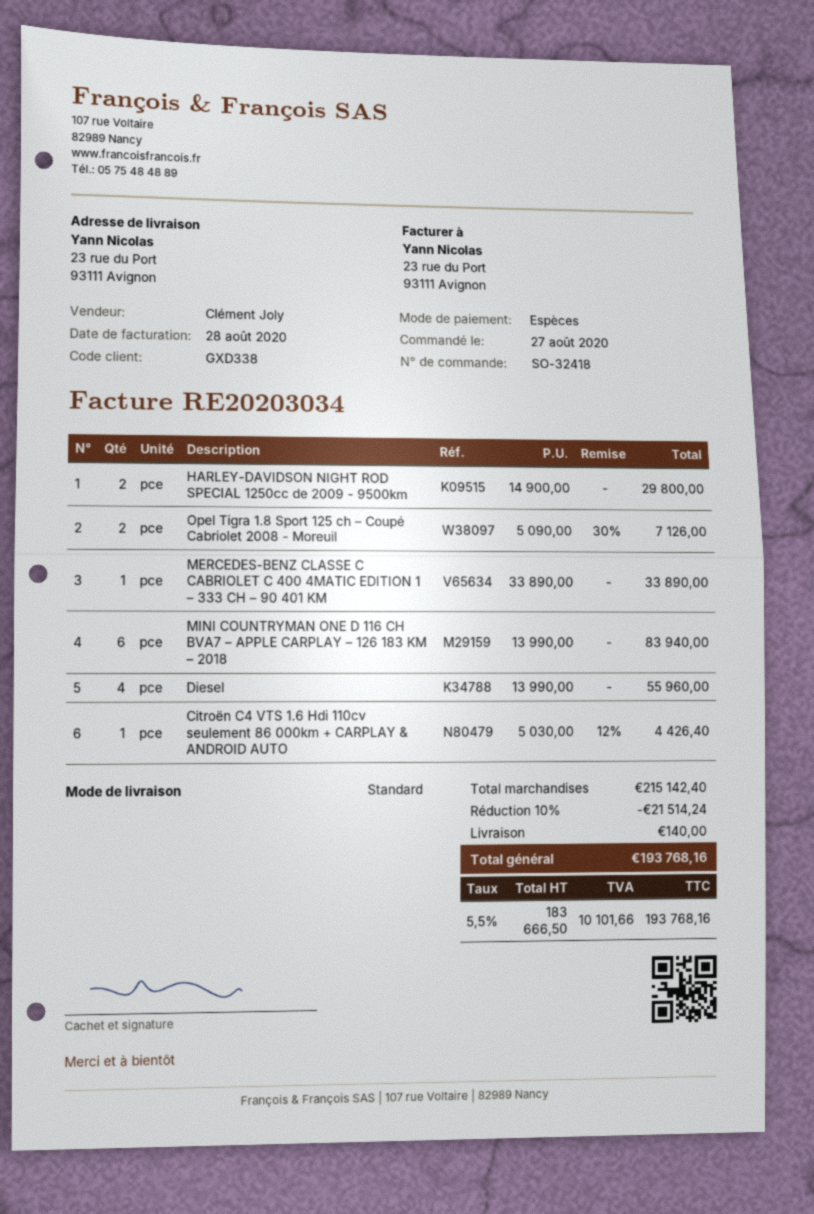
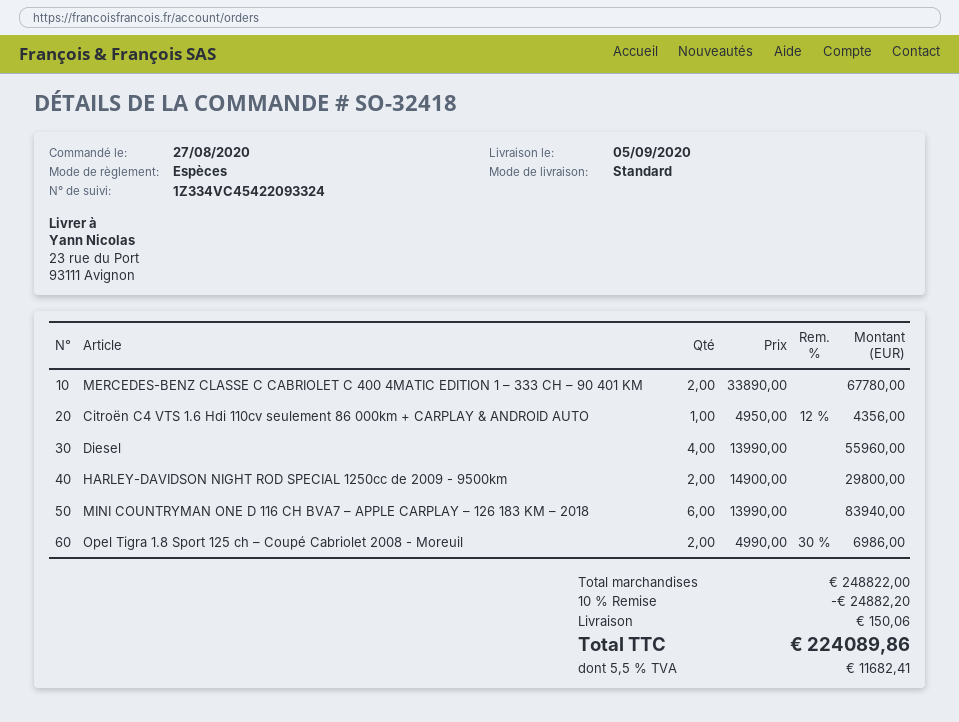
Opel Tigra 1.8 Sport 125 ch – Coupé Cabriolet 2008 - Moreuil: 2 x 5090.00 - 30% = 7126.00 -> 2 x 4990.00 - 30% = 6986.00
MERCEDES-BENZ CLASSE C CABRIOLET C 400 4MATIC EDITION 1 – 333 CH – 90 401 KM: 1 x 33890.00 = 33890.00 -> 2 x 33890.00 = 67780.00
Citroën C4 VTS 1.6 Hdi 110cv seulement 86 000km + CARPLAY & ANDROID AUTO: 1 x 5030.00 - 12% = 4426.40 -> 1 x 4950.00 - 12% = 4356.00
subtotal: 215142.40 -> 248822.00
discount: 10% = 21514.24 -> 10% = 24882.20
shipping: 140.00 -> 150.06
tax: 5.5% = 10101.66 -> 5.5% = 11682.41
total: 193768.16 -> 224089.86

